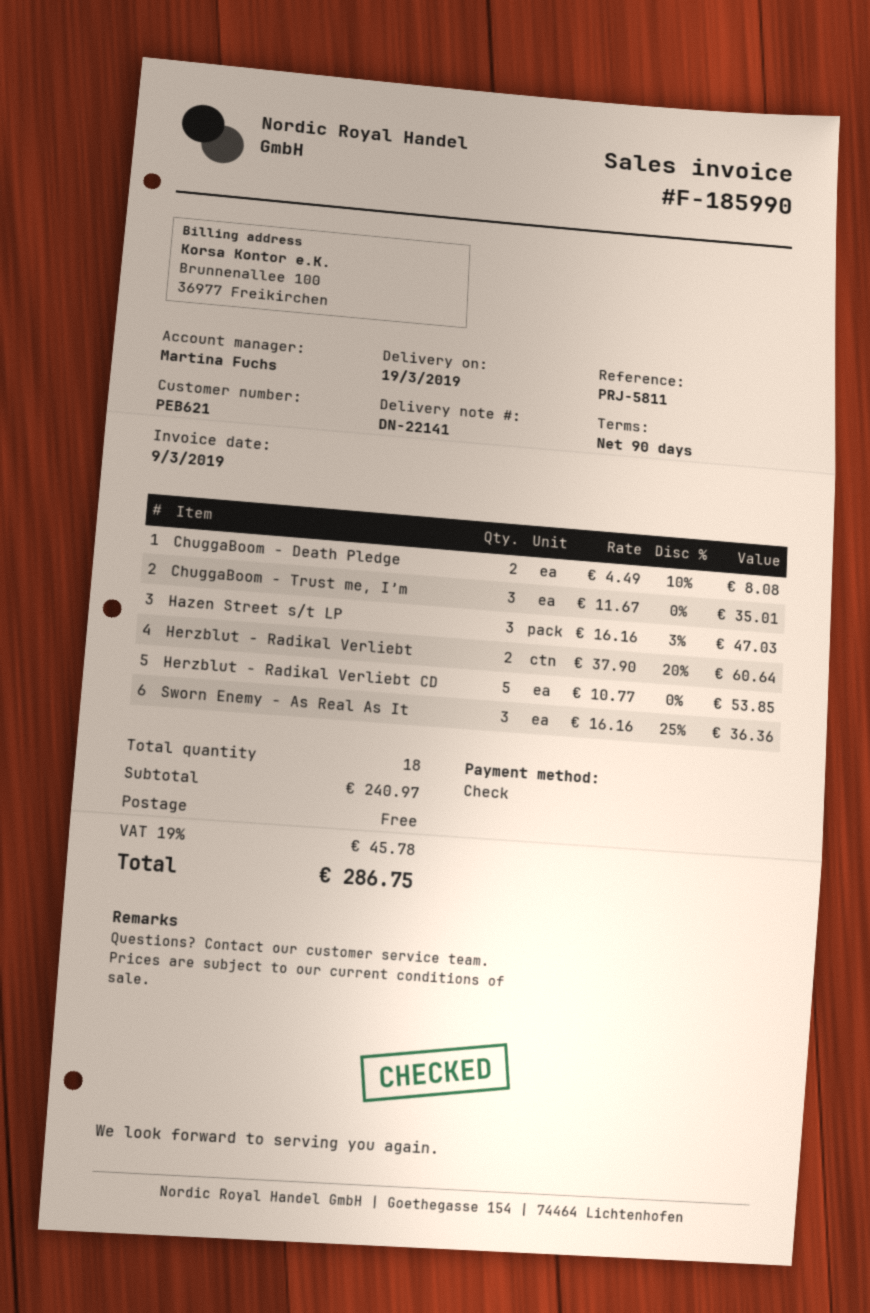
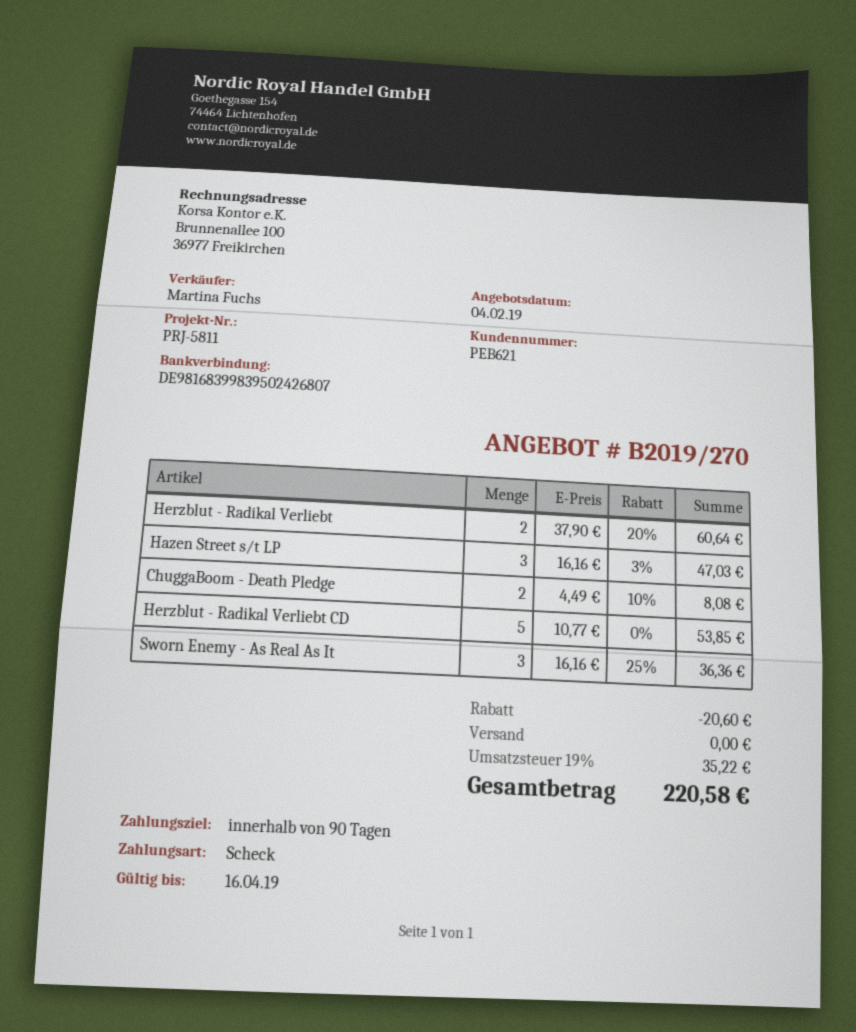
ChuggaBoom - Trust me, I’m: 3 x 11.67 = 35.01 -> none
discount: none -> 20.60
tax: 19% = 45.78 -> 19% = 35.22
total: 286.75 -> 220.58

